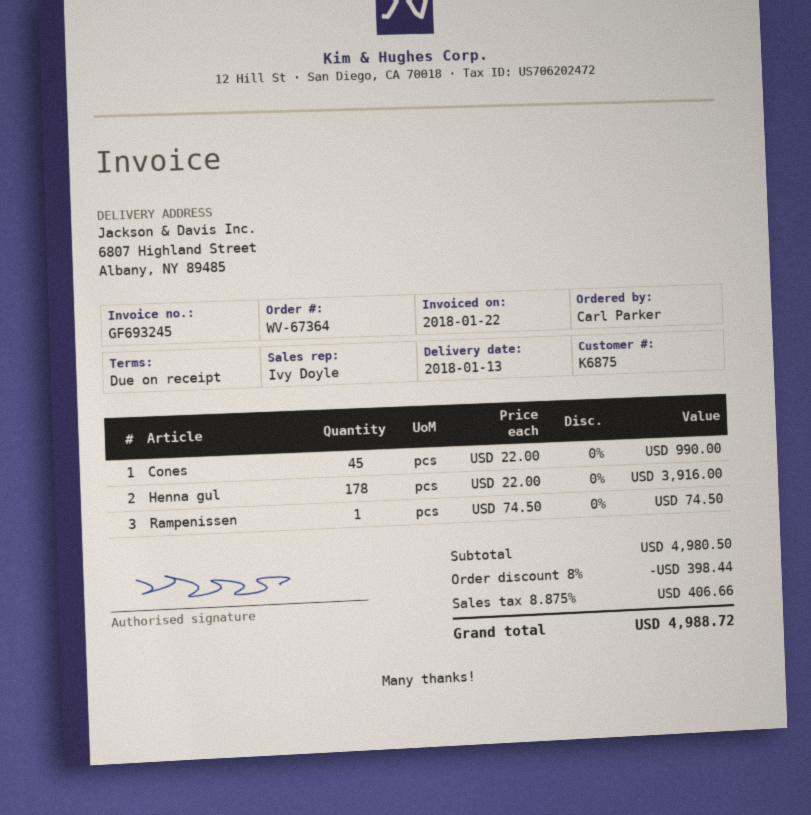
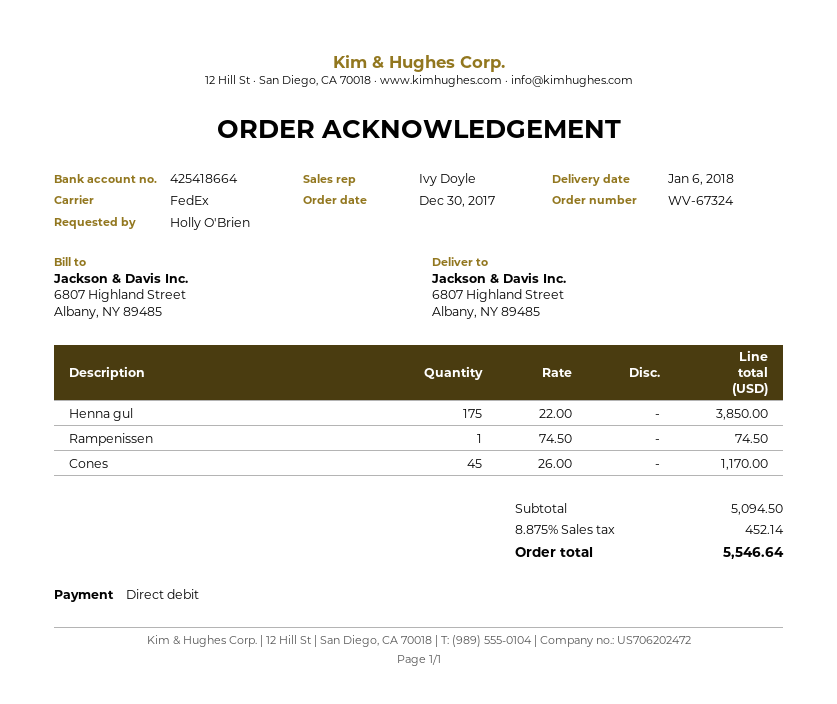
order number: WV-67364 -> WV-67324
delivery date: 2018-01-13 -> 2018-01-06
ordered by: Carl Parker -> Holly O'Brien
Cones: 45 x 22.00 = 990.00 -> 45 x 26.00 = 1170.00
Henna gul: 178 x 22.00 = 3916.00 -> 175 x 22.00 = 3850.00
subtotal: 4980.50 -> 5094.50
discount: 8% = 398.44 -> none
tax: 8.875% = 406.66 -> 8.875% = 452.14
total: 4988.72 -> 5546.64

